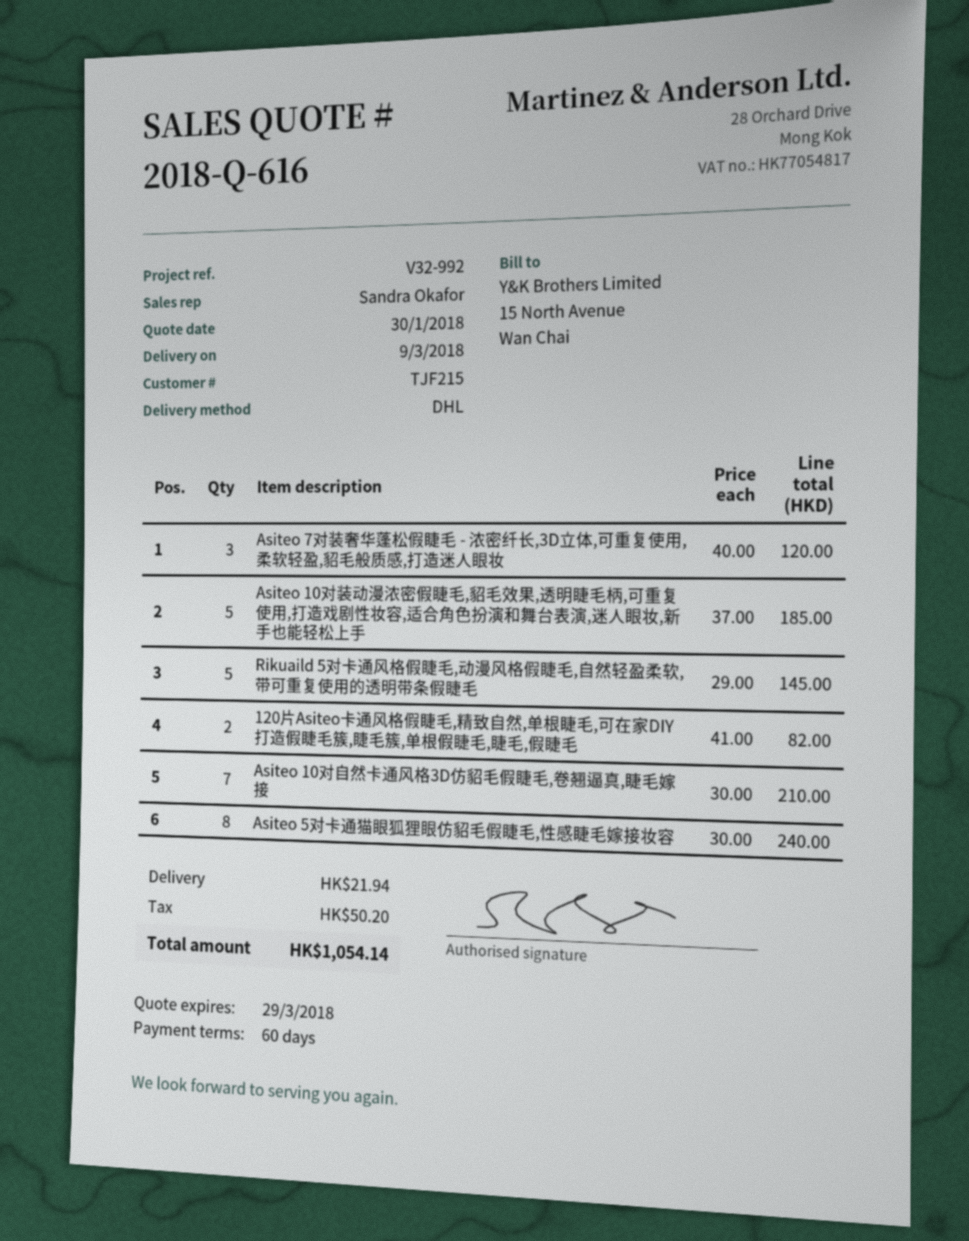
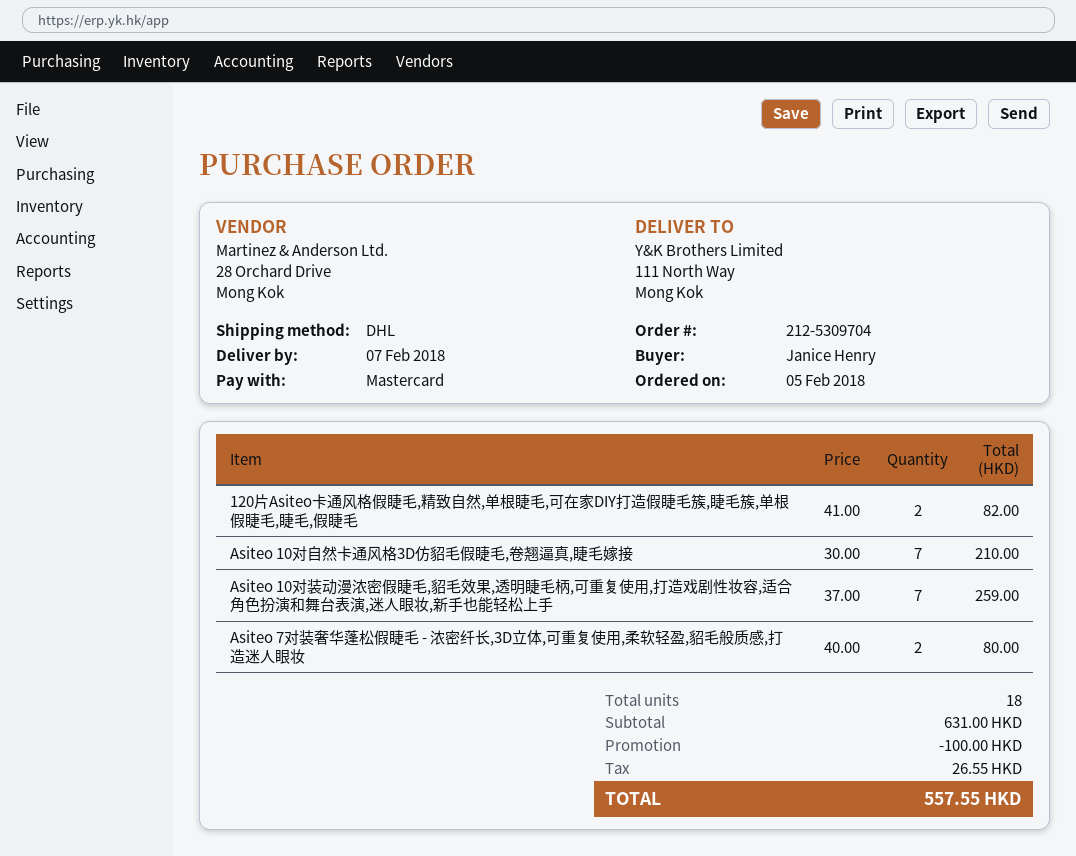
delivery date: 2018-03-09 -> 2018-02-07
Asiteo 7对装奢华蓬松假睫毛 - 浓密纤长,3D立体,可重复使用,柔软轻盈,貂毛般质感,打造迷人眼妆: 3 x 40.00 = 120.00 -> 2 x 40.00 = 80.00
Asiteo 10对装动漫浓密假睫毛,貂毛效果,透明睫毛柄,可重复使用,打造戏剧性妆容,适合角色扮演和舞台表演,迷人眼妆,新手也能轻松上手: 5 x 37.00 = 185.00 -> 7 x 37.00 = 259.00
Rikuaild 5对卡通风格假睫毛,动漫风格假睫毛,自然轻盈柔软,带可重复使用的透明带条假睫毛: 5 x 29.00 = 145.00 -> none
Asiteo 5对卡通猫眼狐狸眼仿貂毛假睫毛,性感睫毛嫁接妆容: 8 x 30.00 = 240.00 -> none
discount: none -> 100.00
shipping: 21.94 -> none
tax: 50.20 -> 26.55
total: 1054.14 -> 557.55

